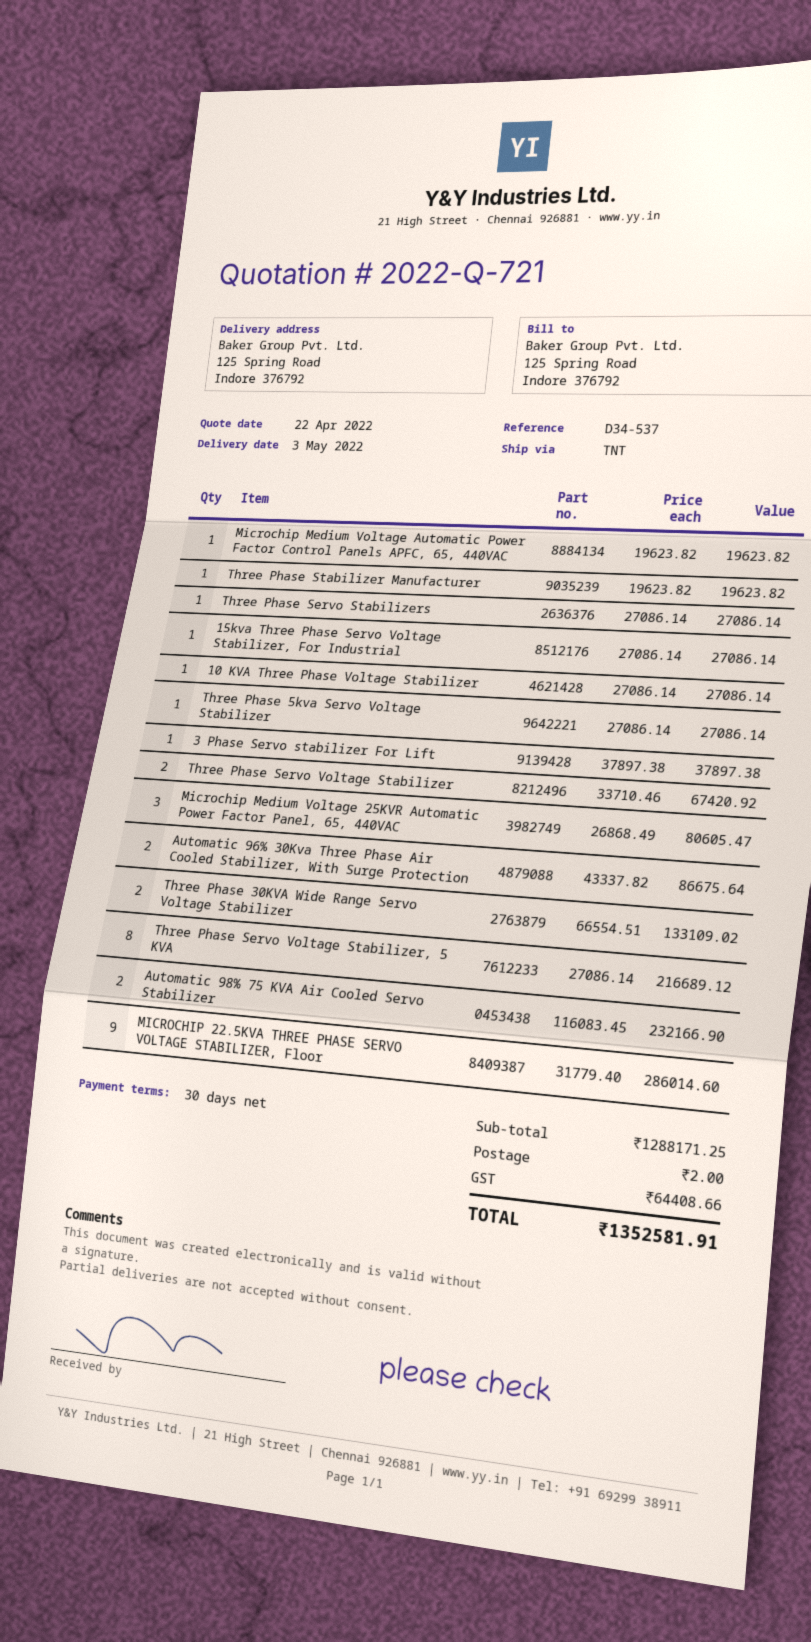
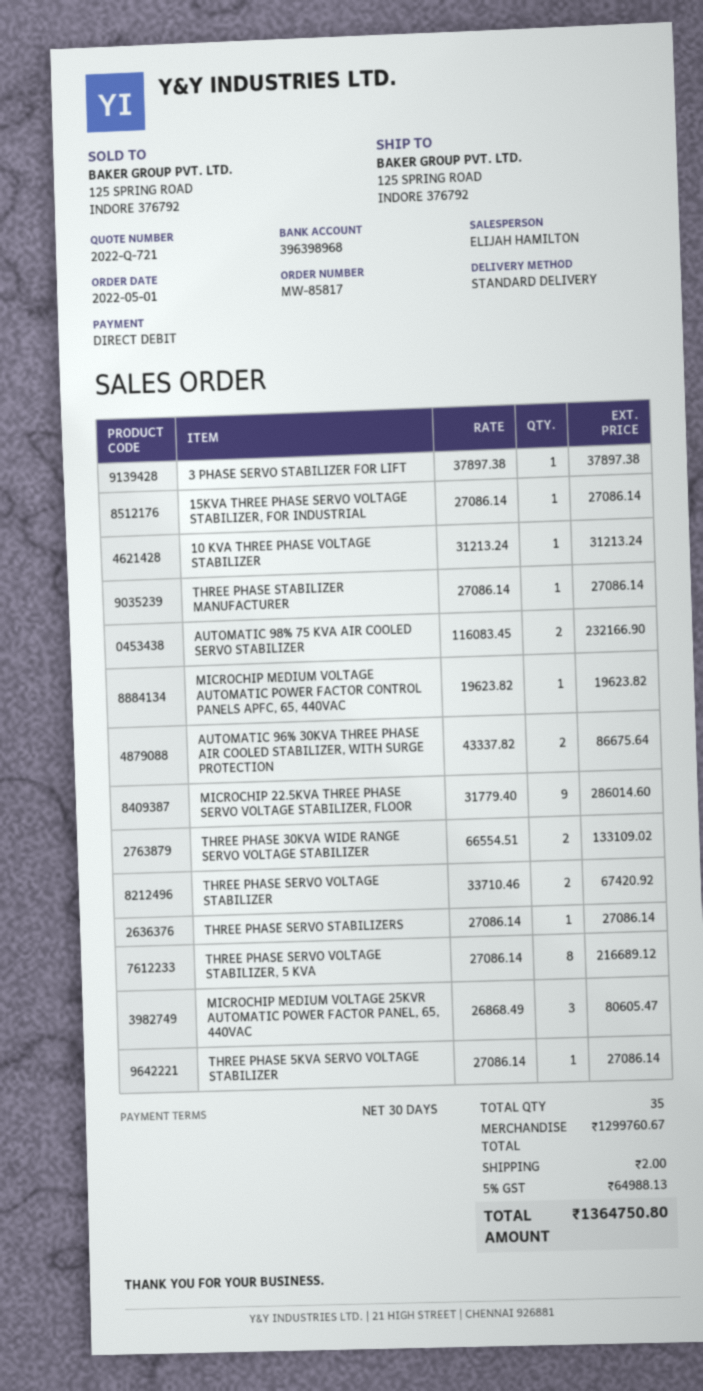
shipping method: TNT -> standard
Three Phase Stabilizer Manufacturer: 1 x 19623.82 = 19623.82 -> 1 x 27086.14 = 27086.14
10 KVA Three Phase Voltage Stabilizer: 1 x 27086.14 = 27086.14 -> 1 x 31213.24 = 31213.24
subtotal: 1288171.25 -> 1299760.67
tax: 64408.66 -> 64988.13
total: 1352581.91 -> 1364750.80

